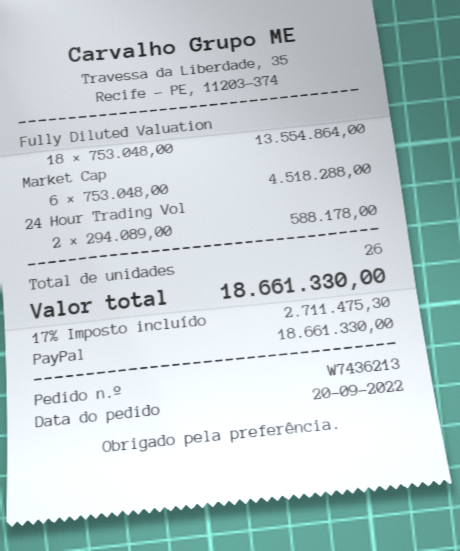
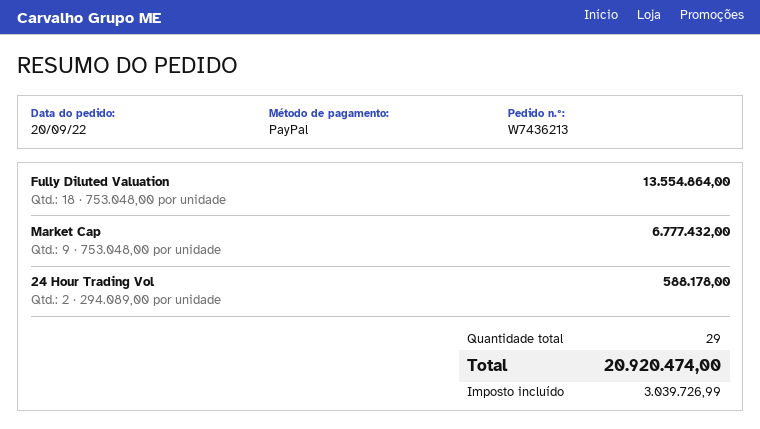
Market Cap: 6 x 753048.00 = 4518288.00 -> 9 x 753048.00 = 6777432.00
total quantity: 26 -> 29
tax: 2711475.30 -> 3039726.99
total: 18661330.00 -> 20920474.00

